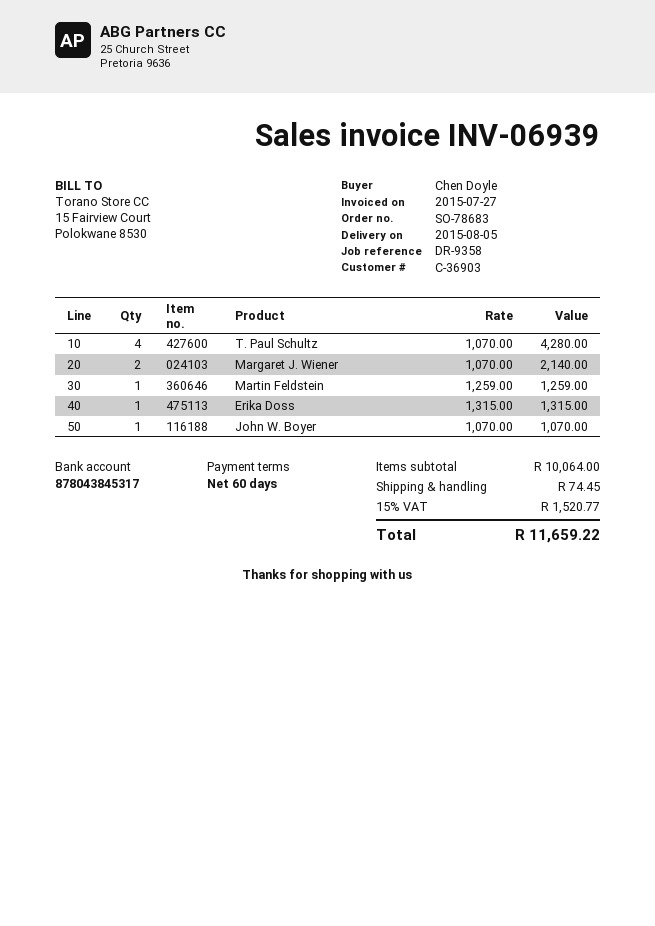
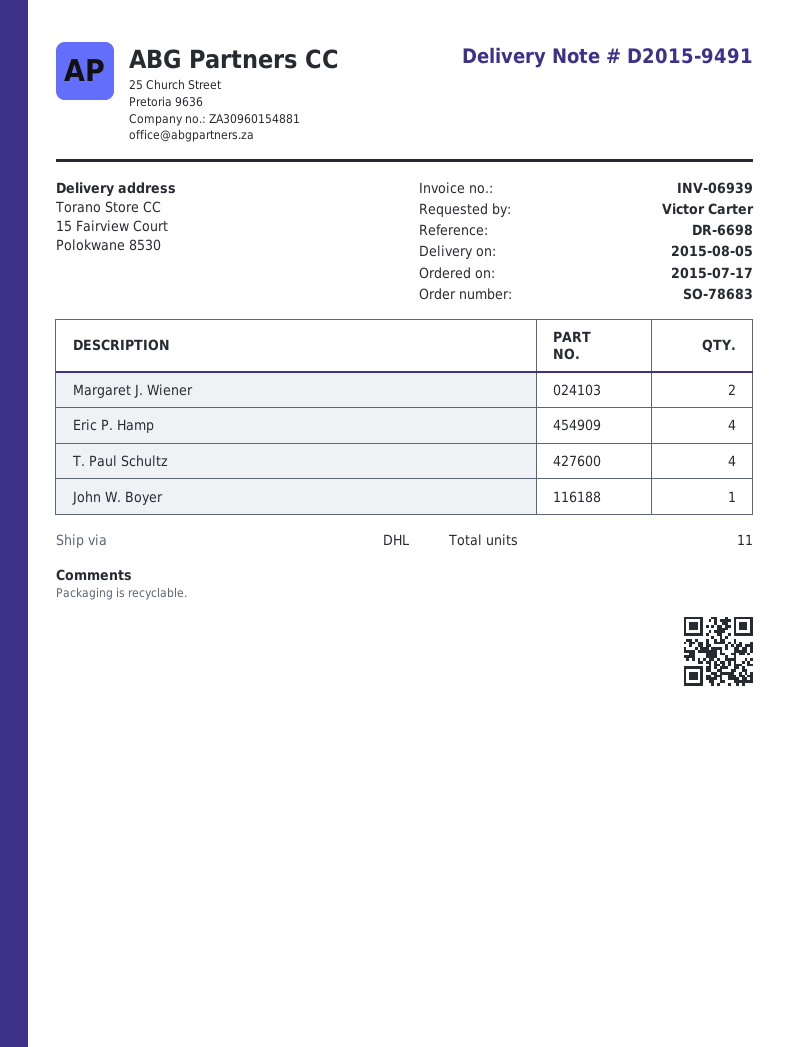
reference: DR-9358 -> DR-6698
ordered by: Chen Doyle -> Victor Carter
Martin Feldstein: 1 -> none
Erika Doss: 1 -> none
Eric P. Hamp: none -> 4

